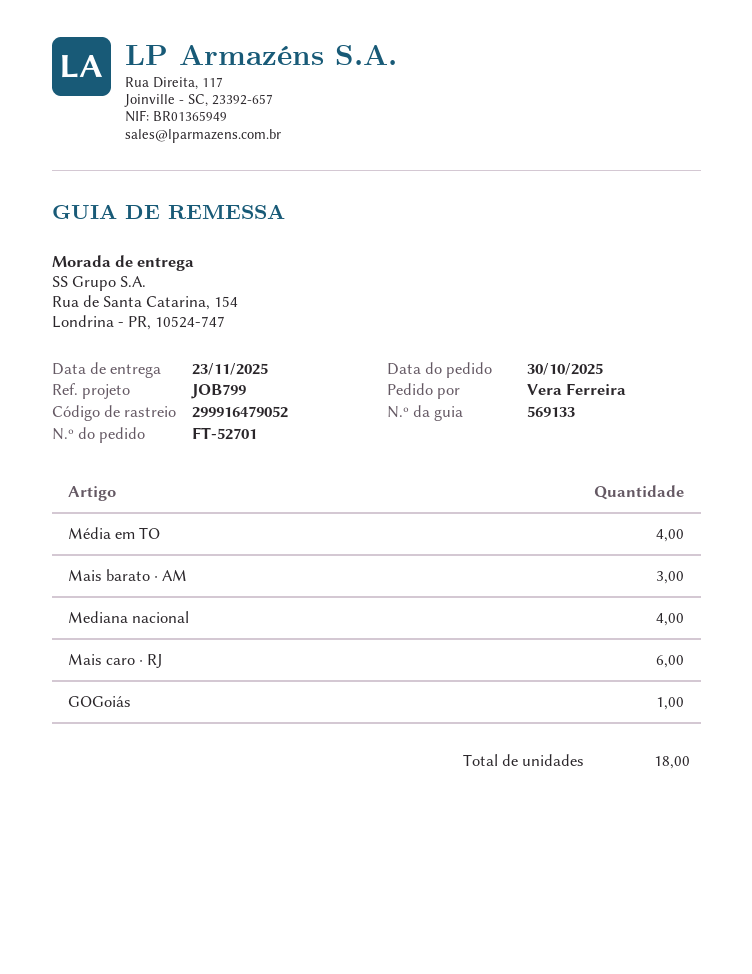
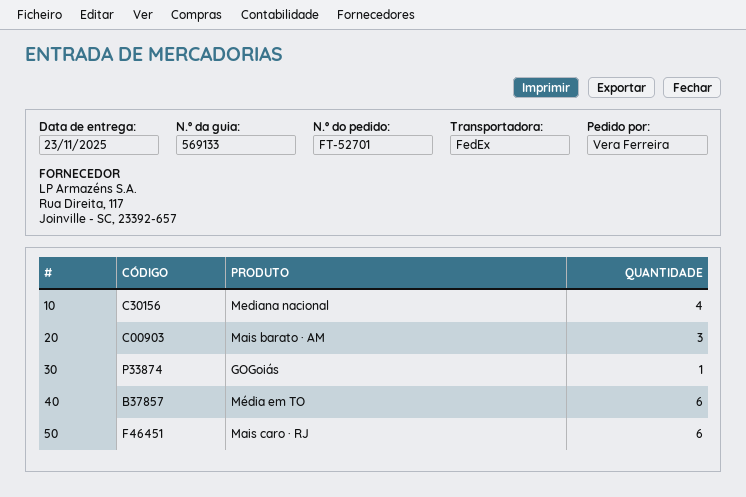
Média em TO: 4 -> 6

